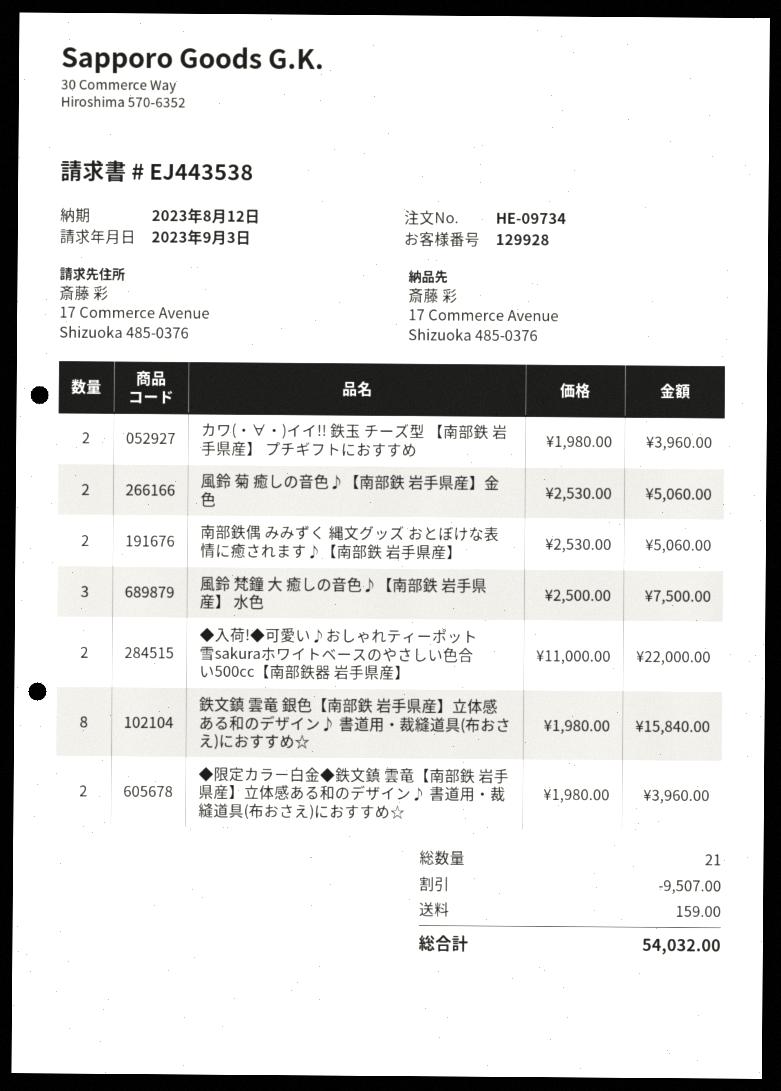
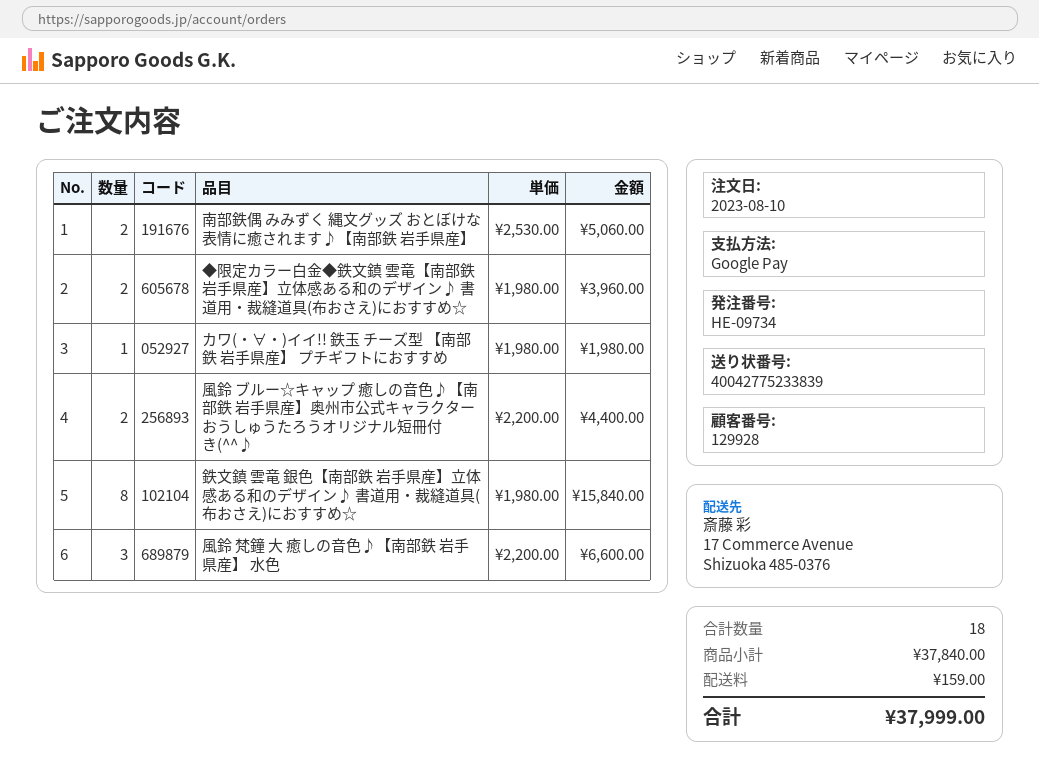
カワ(・∀・)イイ!! 鉄玉 チーズ型 【南部鉄 岩手県産】 プチギフトにおすすめ: 2 x 1980.00 = 3960.00 -> 1 x 1980.00 = 1980.00
風鈴 菊 癒しの音色♪【南部鉄 岩手県産】金色: 2 x 2530.00 = 5060.00 -> none
風鈴 梵鐘 大 癒しの音色♪【南部鉄 岩手県産】 水色: 3 x 2500.00 = 7500.00 -> 3 x 2200.00 = 6600.00
◆入荷!◆可愛い♪おしゃれティーポット雪sakuraホワイトベースのやさしい色合い500cc【南部鉄器 岩手県産】: 2 x 11000.00 = 22000.00 -> none
風鈴 ブルー☆キャップ 癒しの音色♪【南部鉄 岩手県産】奥州市公式キャラクターおうしゅうたろうオリジナル短冊付き(^^♪: none -> 2 x 2200.00 = 4400.00
total quantity: 21 -> 18
discount: 9507.00 -> none
total: 54032.00 -> 37999.00

